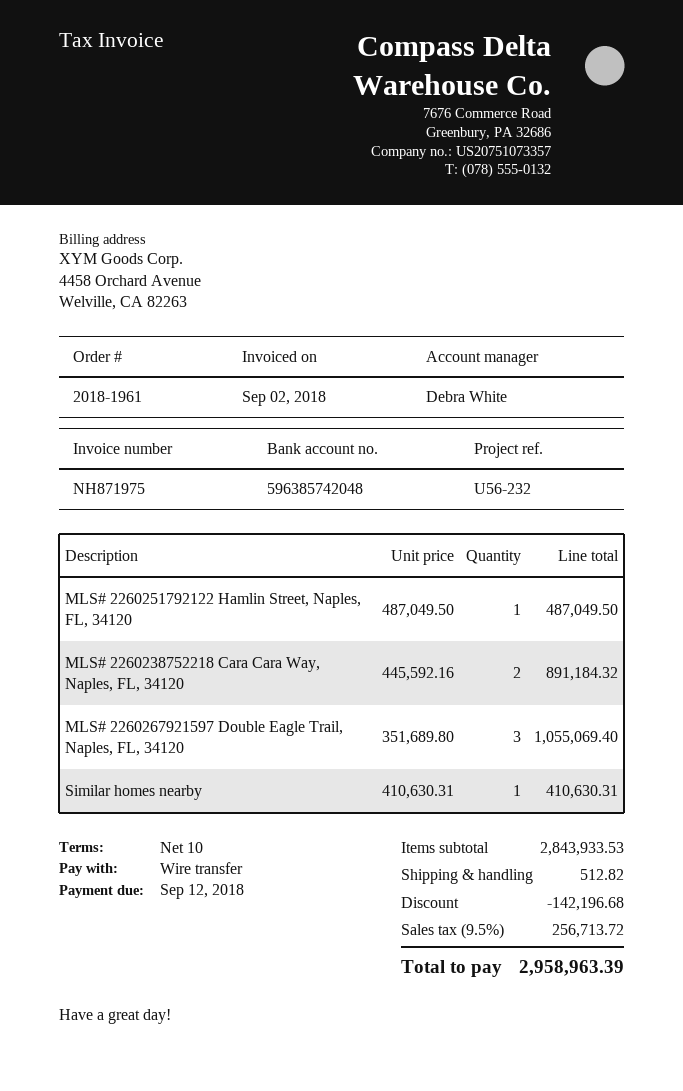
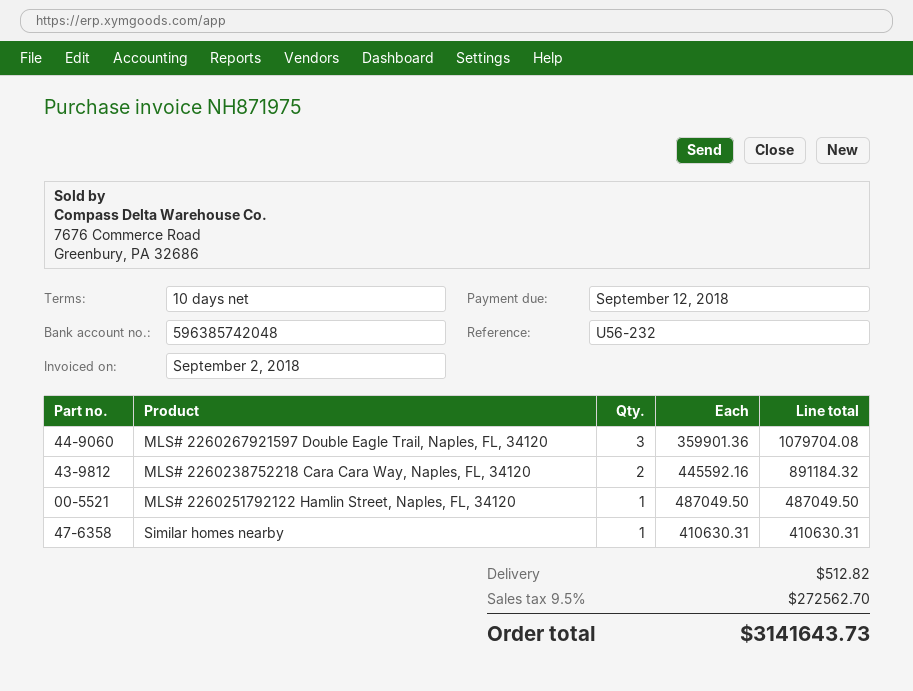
MLS# 2260267921597 Double Eagle Trail, Naples, FL, 34120: 3 x 351689.80 = 1055069.40 -> 3 x 359901.36 = 1079704.08
discount: 142196.68 -> none
tax: 9.5% = 256713.72 -> 9.5% = 272562.70
total: 2958963.39 -> 3141643.73

